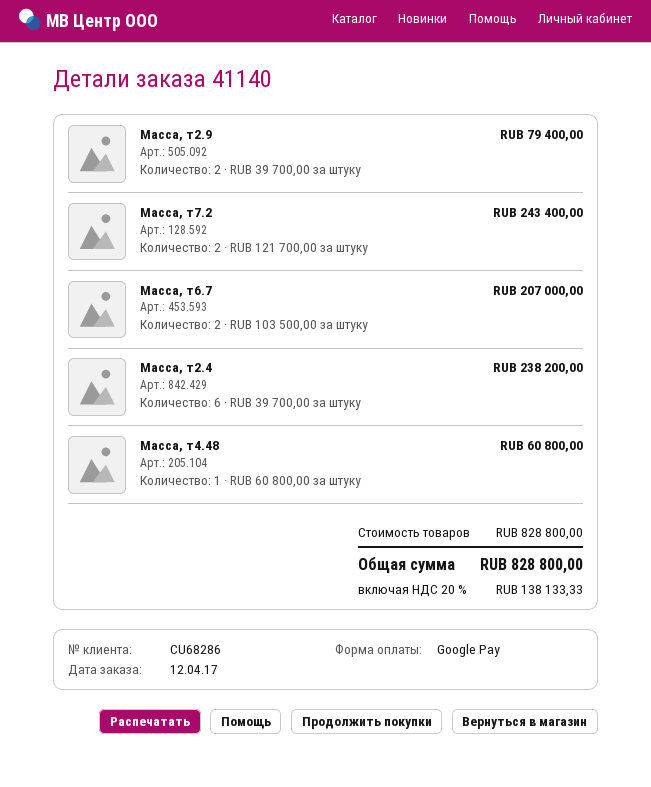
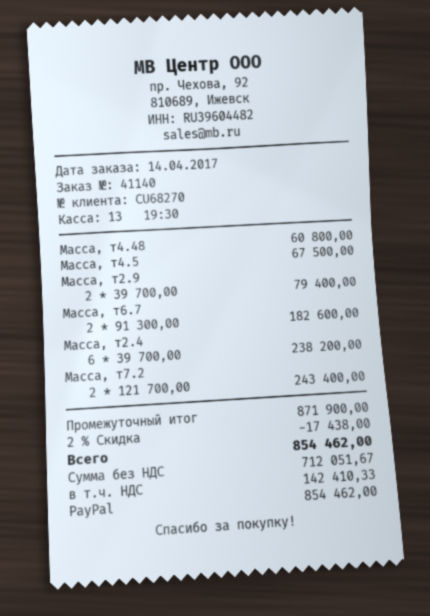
order date: 2017-04-12 -> 2017-04-14
customer number: CU68286 -> CU68270
payment method: Google Pay -> PayPal
Масса, т6.7: 2 x 103500.00 = 207000.00 -> 2 x 91300.00 = 182600.00
Масса, т4.5: none -> 1 x 67500.00 = 67500.00
subtotal: 828800.00 -> 871900.00
discount: none -> 2% = 17438.00
tax: 138133.33 -> 142410.33
total: 828800.00 -> 854462.00

